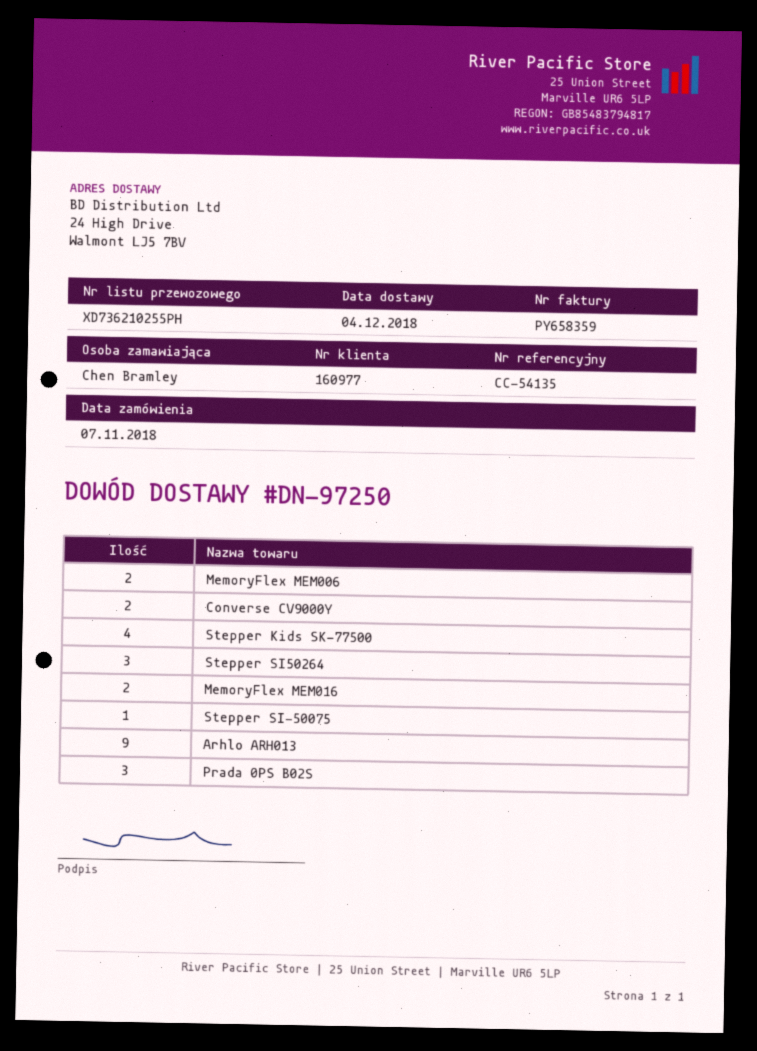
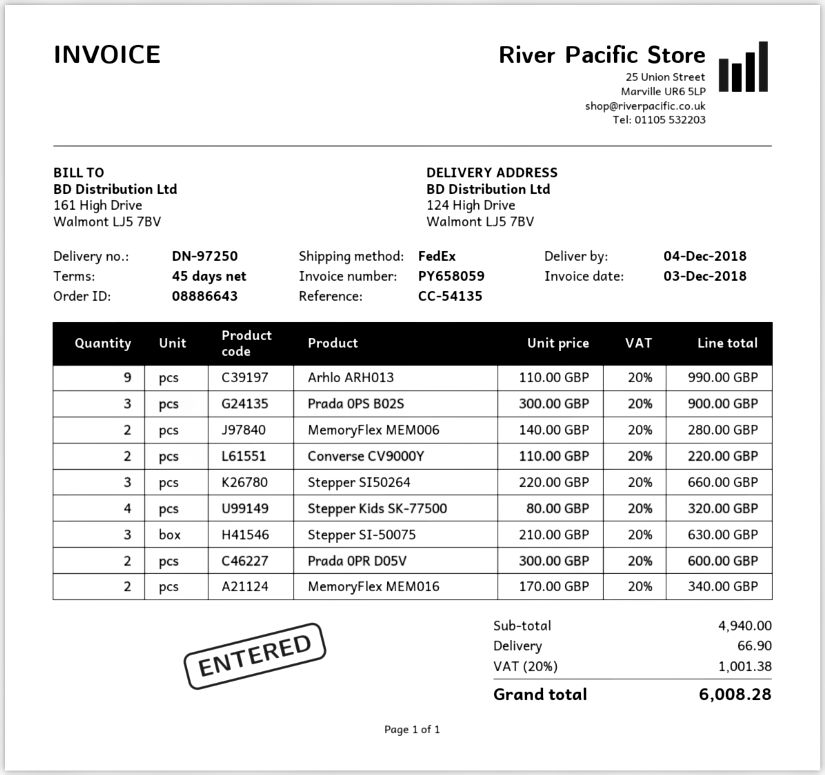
invoice number: PY658359 -> PY658059
ship to: 24 High Drive, Walmont LJ5 7BV -> 124 High Drive, Walmont LJ5 7BV
Stepper SI-50075: 1 -> 3
Prada 0PR D05V: none -> 2

